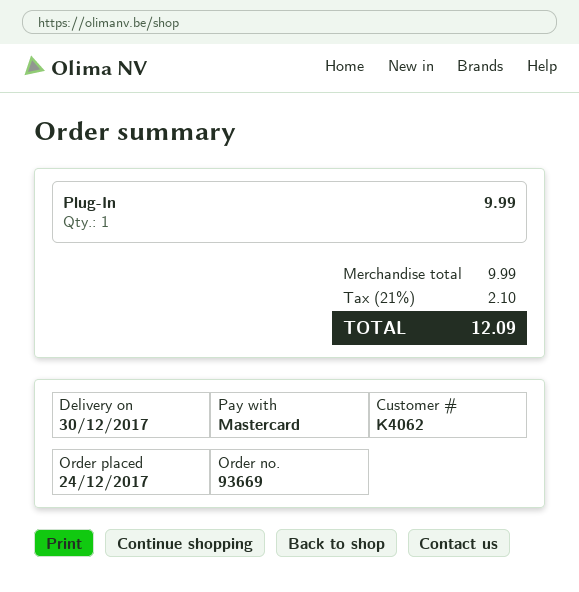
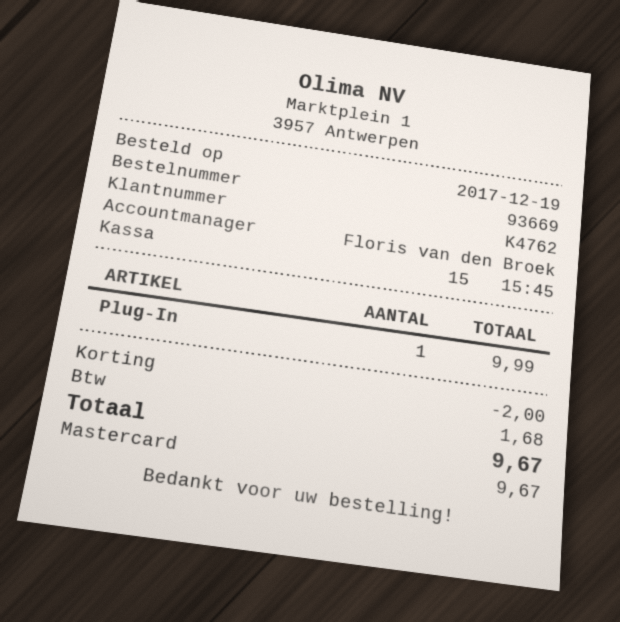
order date: 2017-12-24 -> 2017-12-19
customer number: K4062 -> K4762
discount: none -> 2.00
tax: 2.10 -> 1.68
total: 12.09 -> 9.67

